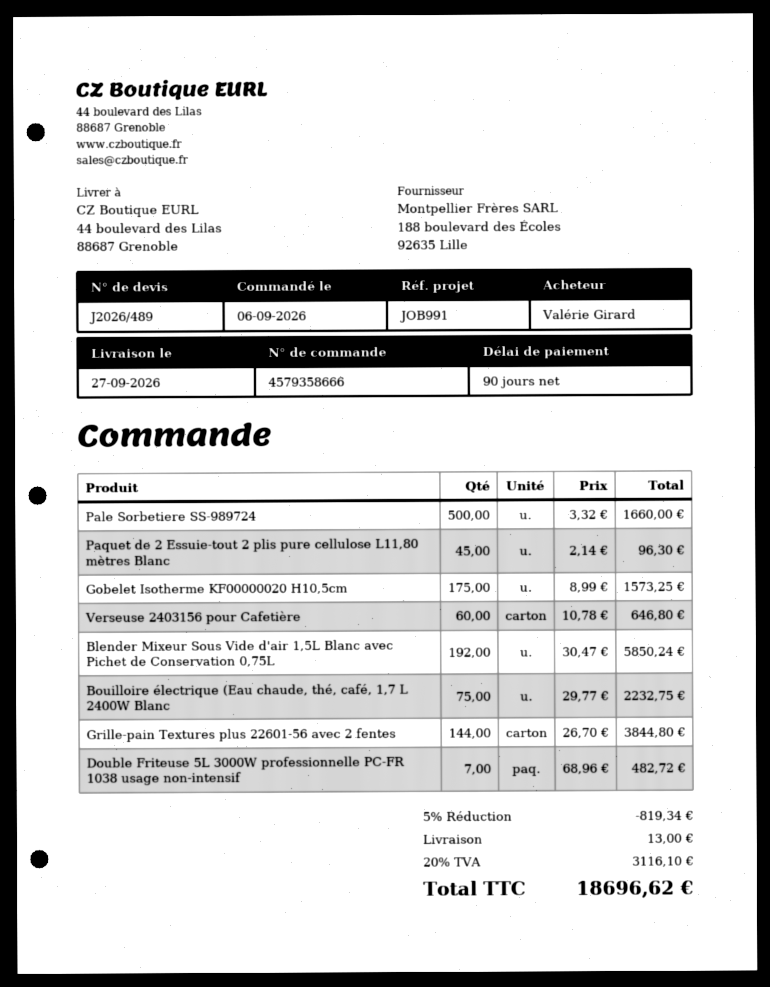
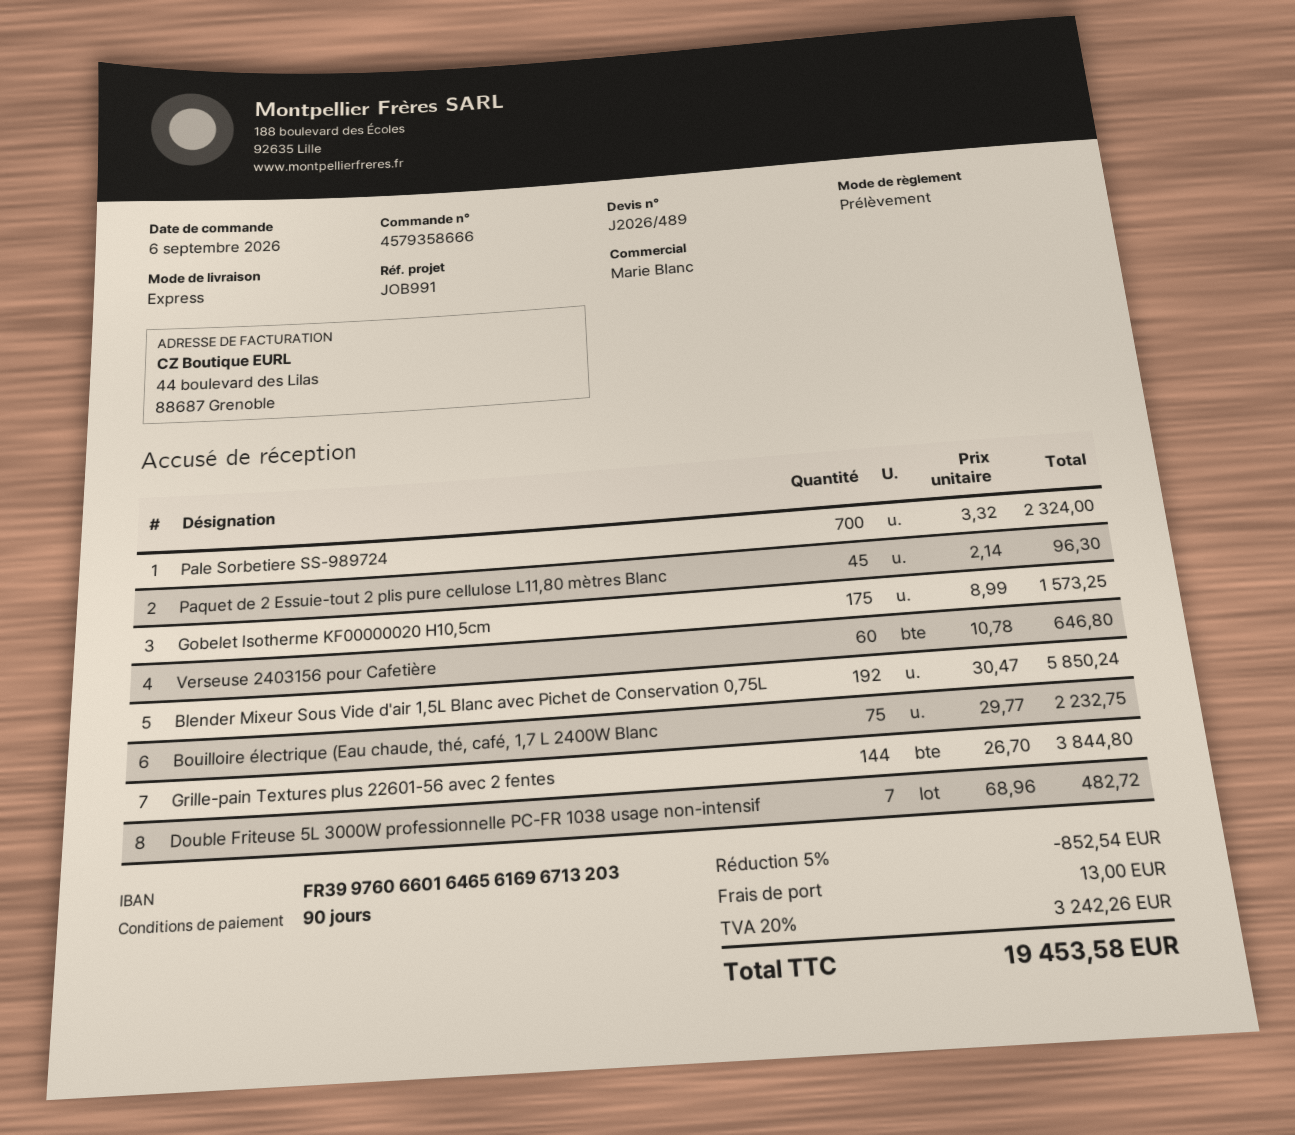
Pale Sorbetiere SS-989724: 500 x 3.32 = 1660.00 -> 700 x 3.32 = 2324.00
discount: 5% = 819.34 -> 5% = 852.54
tax: 20% = 3116.10 -> 20% = 3242.26
total: 18696.62 -> 19453.58

